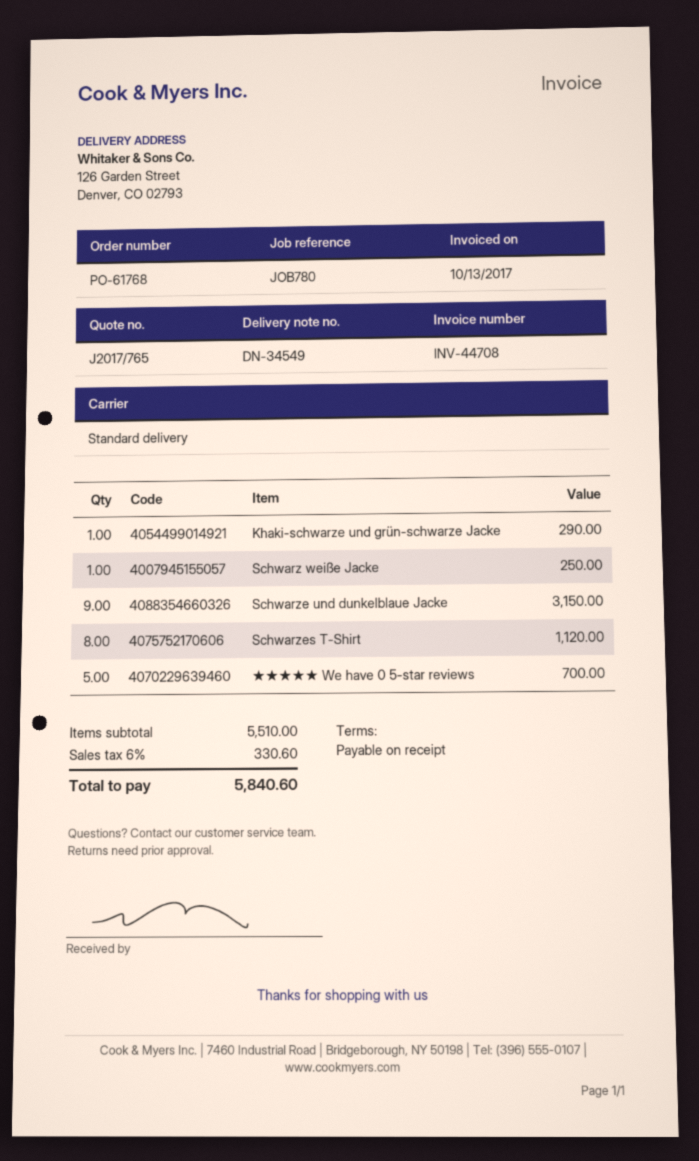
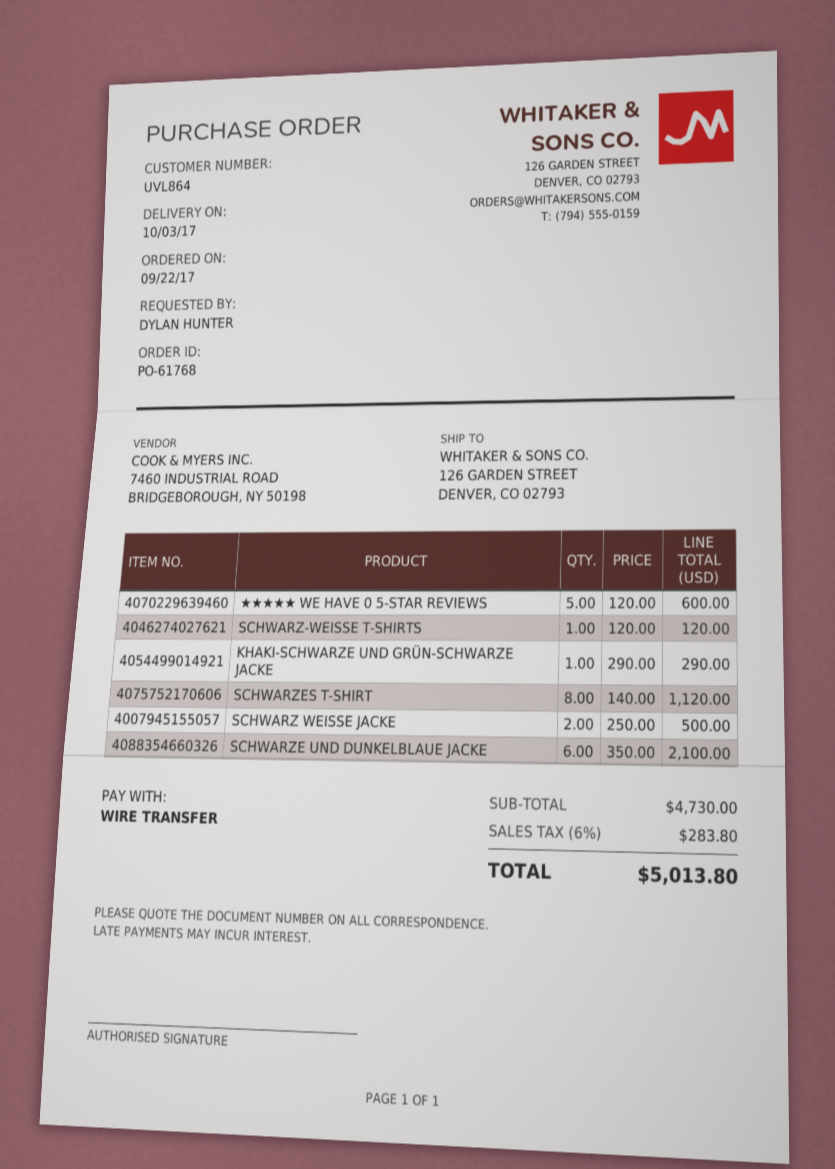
Schwarz weiße Jacke: 1 for 250.00 -> 2 for 500.00
Schwarze und dunkelblaue Jacke: 9 for 3150.00 -> 6 for 2100.00
★★★★★ We have 0 5-star reviews: 5 for 700.00 -> 5 for 600.00
SCHWARZ-WEISSE T-SHIRTS: none -> 1 for 120.00
subtotal: 5510.00 -> 4730.00
tax: 6% = 330.60 -> 6% = 283.80
total: 5840.60 -> 5013.80

